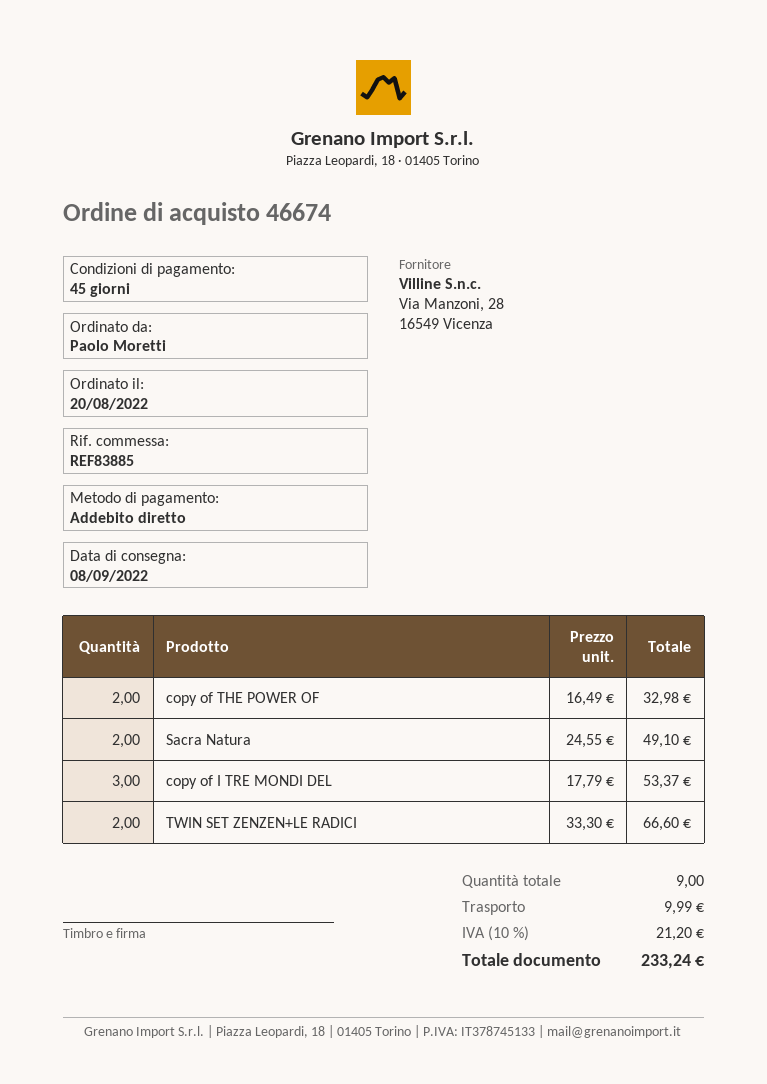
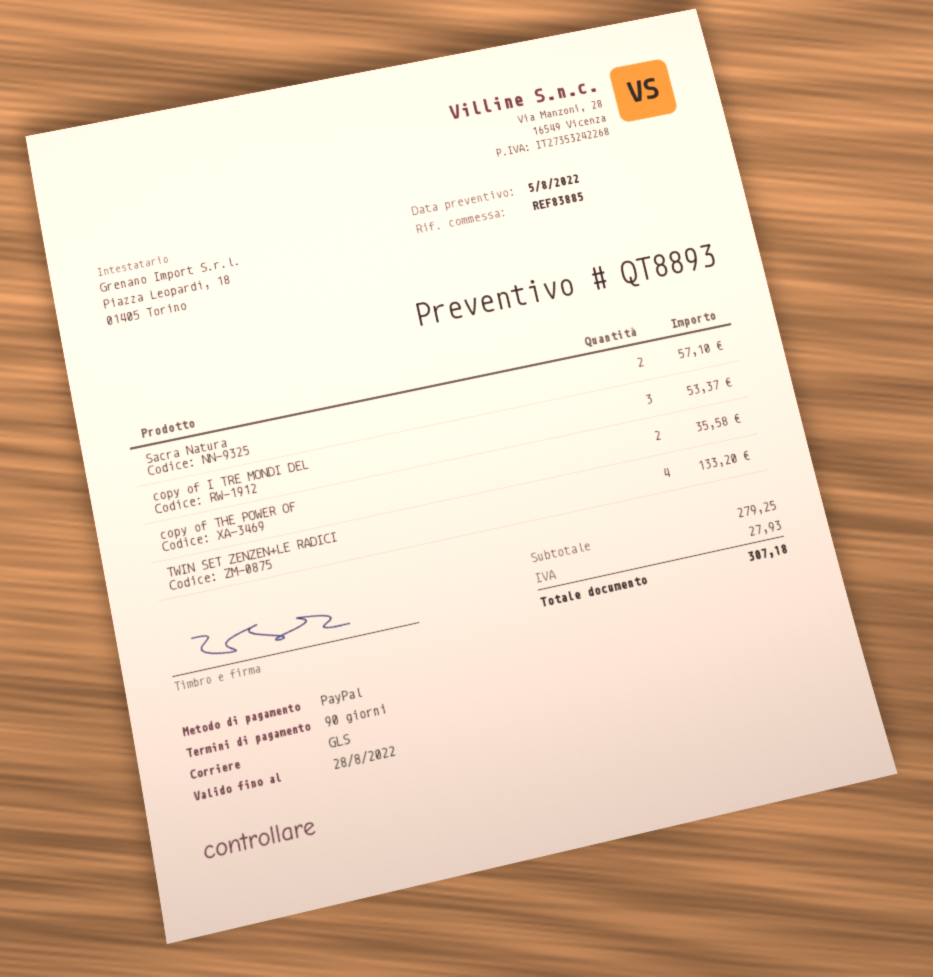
payment terms: 45 days -> 90 days
payment method: direct debit -> PayPal
copy of THE POWER OF: 2 for 32.98 -> 2 for 35.58
Sacra Natura: 2 for 49.10 -> 2 for 57.10
TWIN SET ZENZEN+LE RADICI: 2 for 66.60 -> 4 for 133.20
shipping: 9.99 -> none
tax: 21.20 -> 27.93
total: 233.24 -> 307.18

